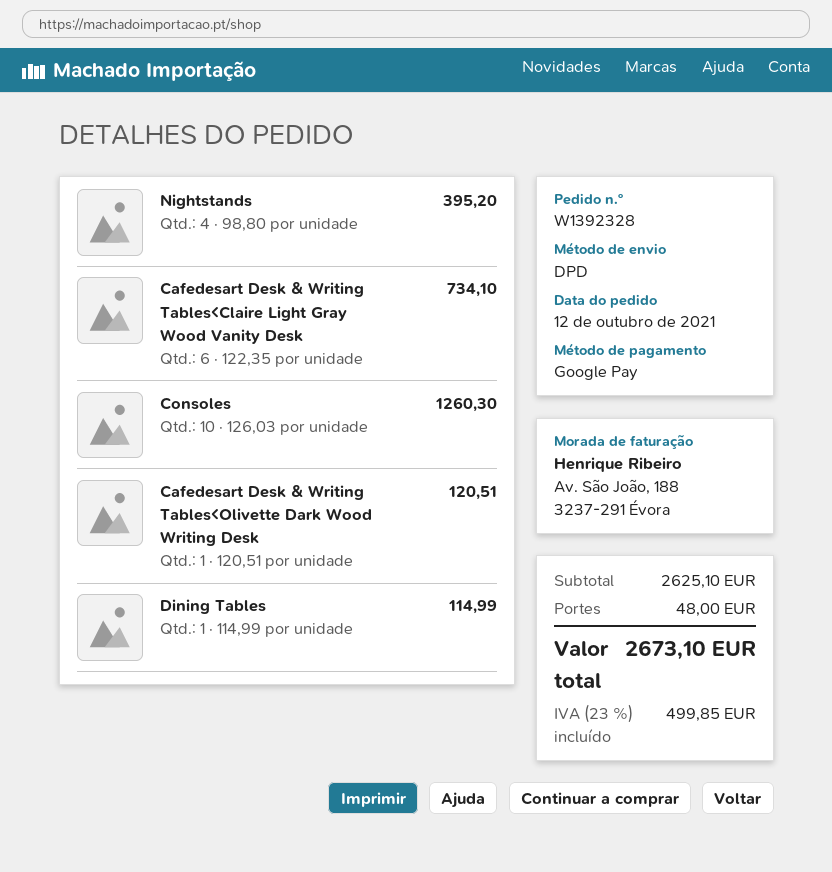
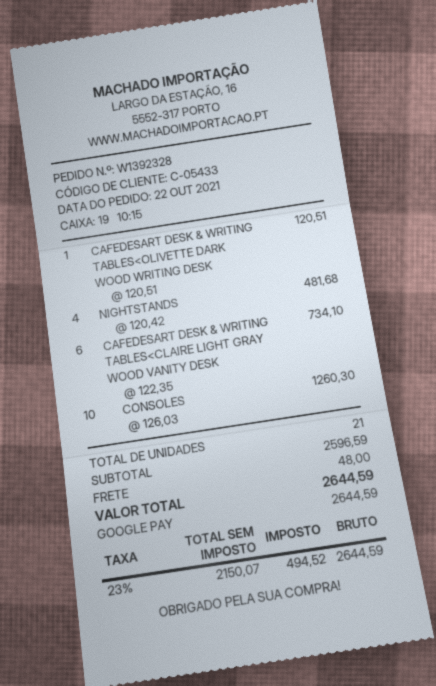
order date: 2021-10-12 -> 2021-10-22
Nightstands: 4 x 98.80 = 395.20 -> 4 x 120.42 = 481.68
Dining Tables: 1 x 114.99 = 114.99 -> none
subtotal: 2625.10 -> 2596.59
tax: 23% = 499.85 -> 23% = 494.52
total: 2673.10 -> 2644.59

